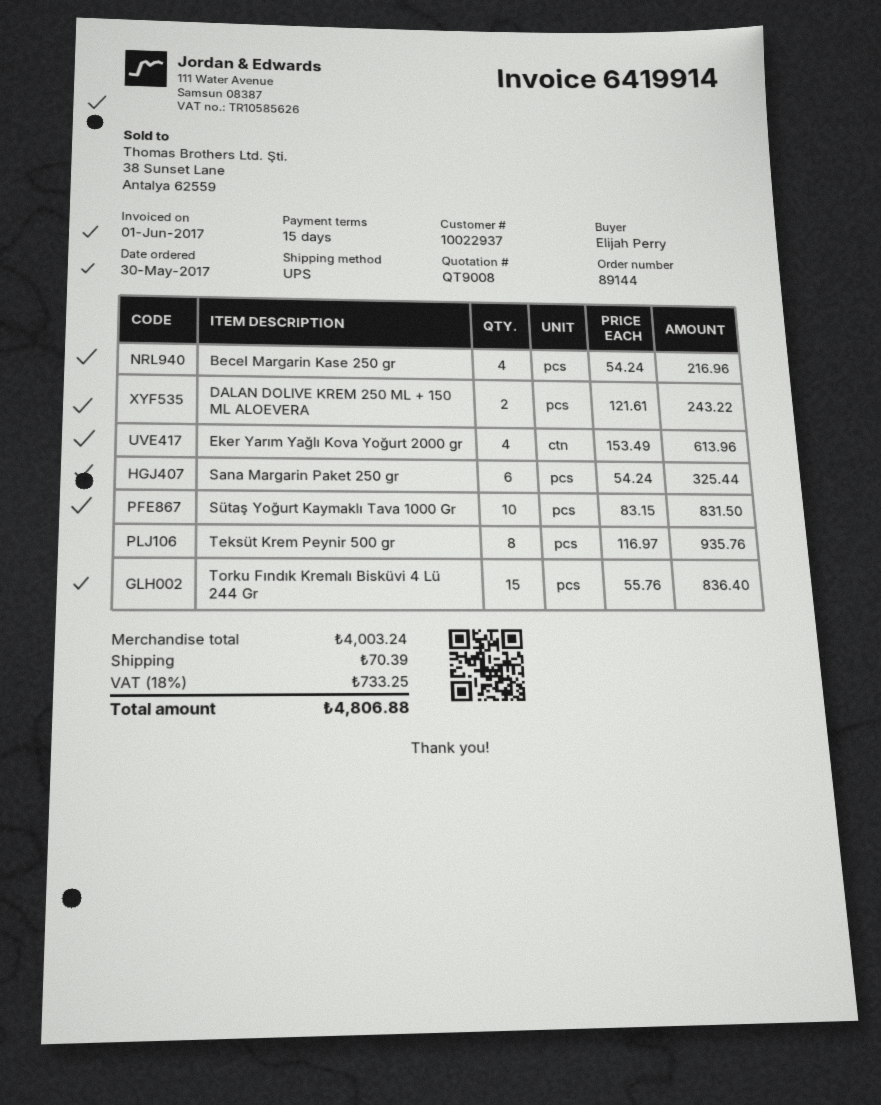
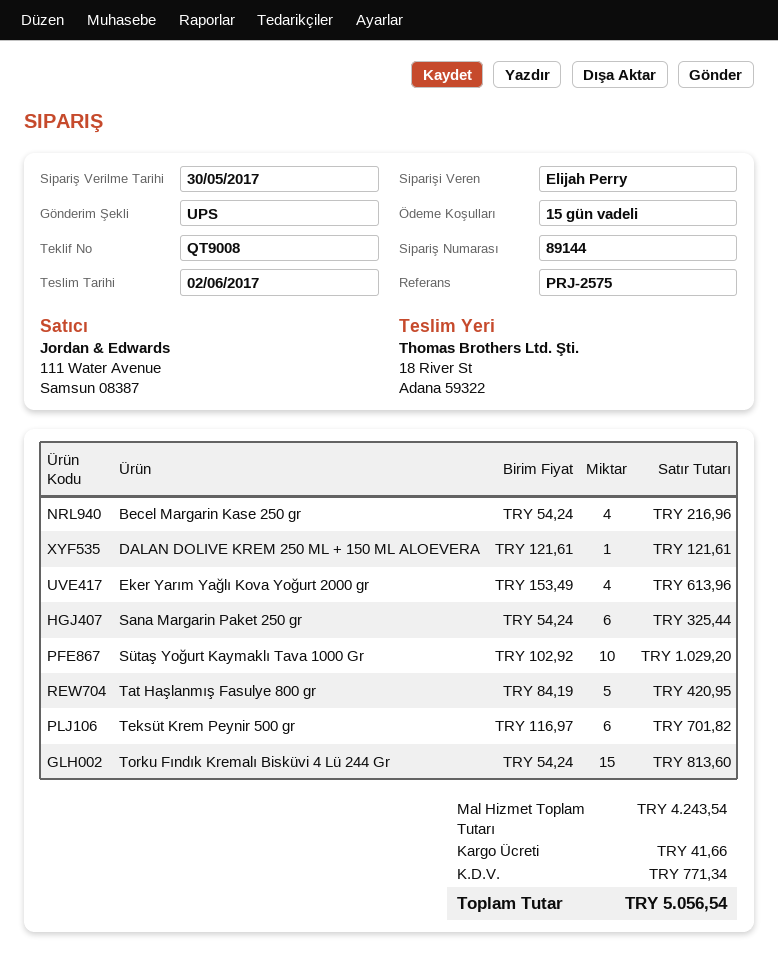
DALAN DOLIVE KREM 250 ML + 150 ML ALOEVERA: 2 x 121.61 = 243.22 -> 1 x 121.61 = 121.61
Sütaş Yoğurt Kaymaklı Tava 1000 Gr: 10 x 83.15 = 831.50 -> 10 x 102.92 = 1029.20
Teksüt Krem Peynir 500 gr: 8 x 116.97 = 935.76 -> 6 x 116.97 = 701.82
Torku Fındık Kremalı Bisküvi 4 Lü 244 Gr: 15 x 55.76 = 836.40 -> 15 x 54.24 = 813.60
Tat Haşlanmış Fasulye 800 gr: none -> 5 x 84.19 = 420.95
subtotal: 4003.24 -> 4243.54
shipping: 70.39 -> 41.66
tax: 733.25 -> 771.34
total: 4806.88 -> 5056.54

